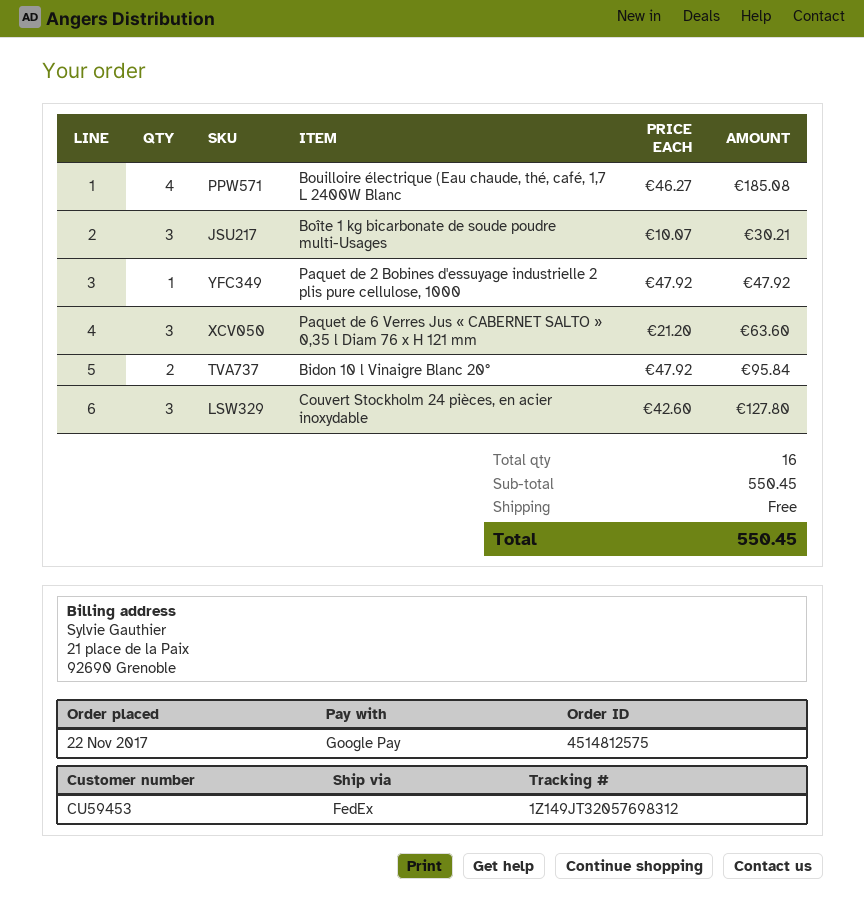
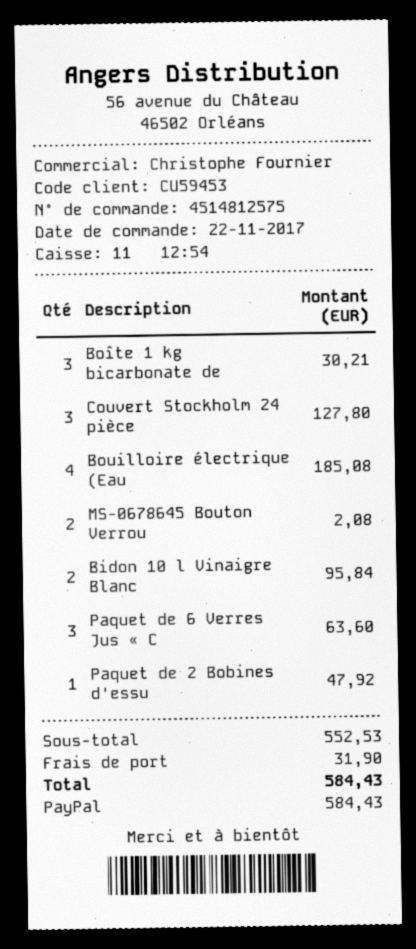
payment method: Google Pay -> PayPal
MS-0678645 Bouton Verrou: none -> 2 for 2.08
subtotal: 550.45 -> 552.53
shipping: 0.00 -> 31.90
total: 550.45 -> 584.43

